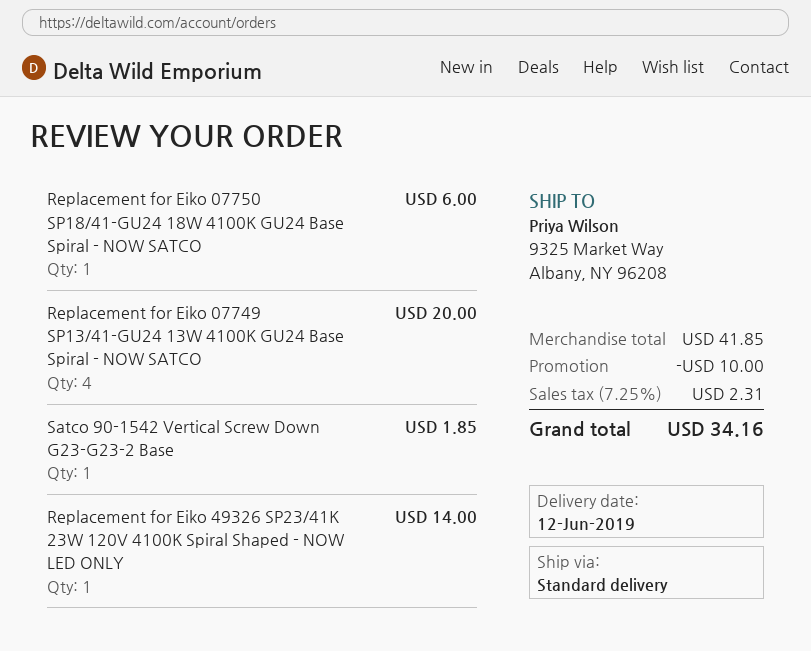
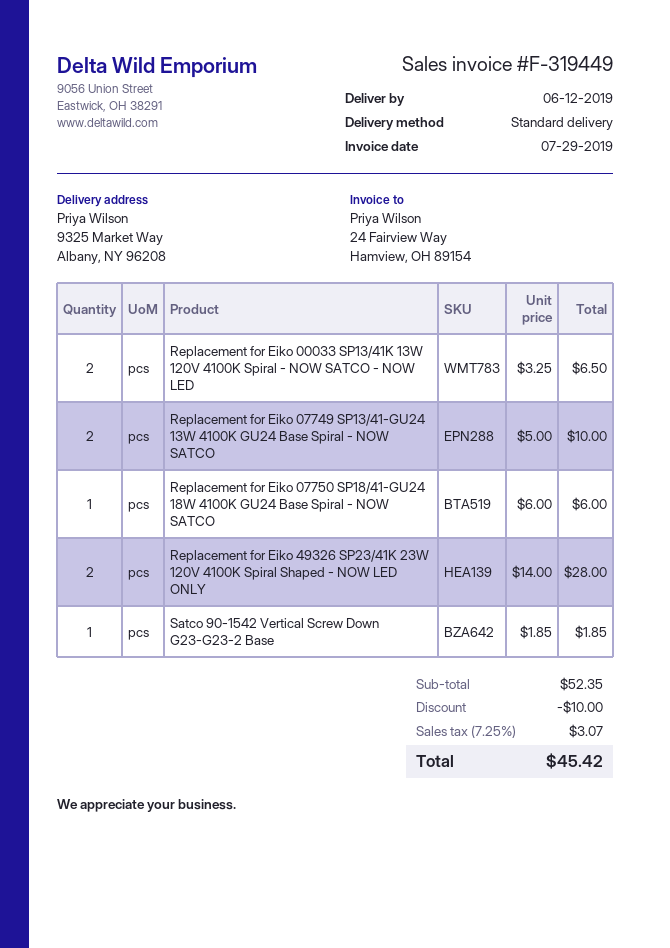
Replacement for Eiko 07749 SP13/41-GU24 13W 4100K GU24 Base Spiral - NOW SATCO: 4 for 20.00 -> 2 for 10.00
Replacement for Eiko 49326 SP23/41K 23W 120V 4100K Spiral Shaped - NOW LED ONLY: 1 for 14.00 -> 2 for 28.00
Replacement for Eiko 00033 SP13/41K 13W 120V 4100K Spiral - NOW SATCO - NOW LED: none -> 2 for 6.50
subtotal: 41.85 -> 52.35
tax: 7.25% = 2.31 -> 7.25% = 3.07
total: 34.16 -> 45.42

